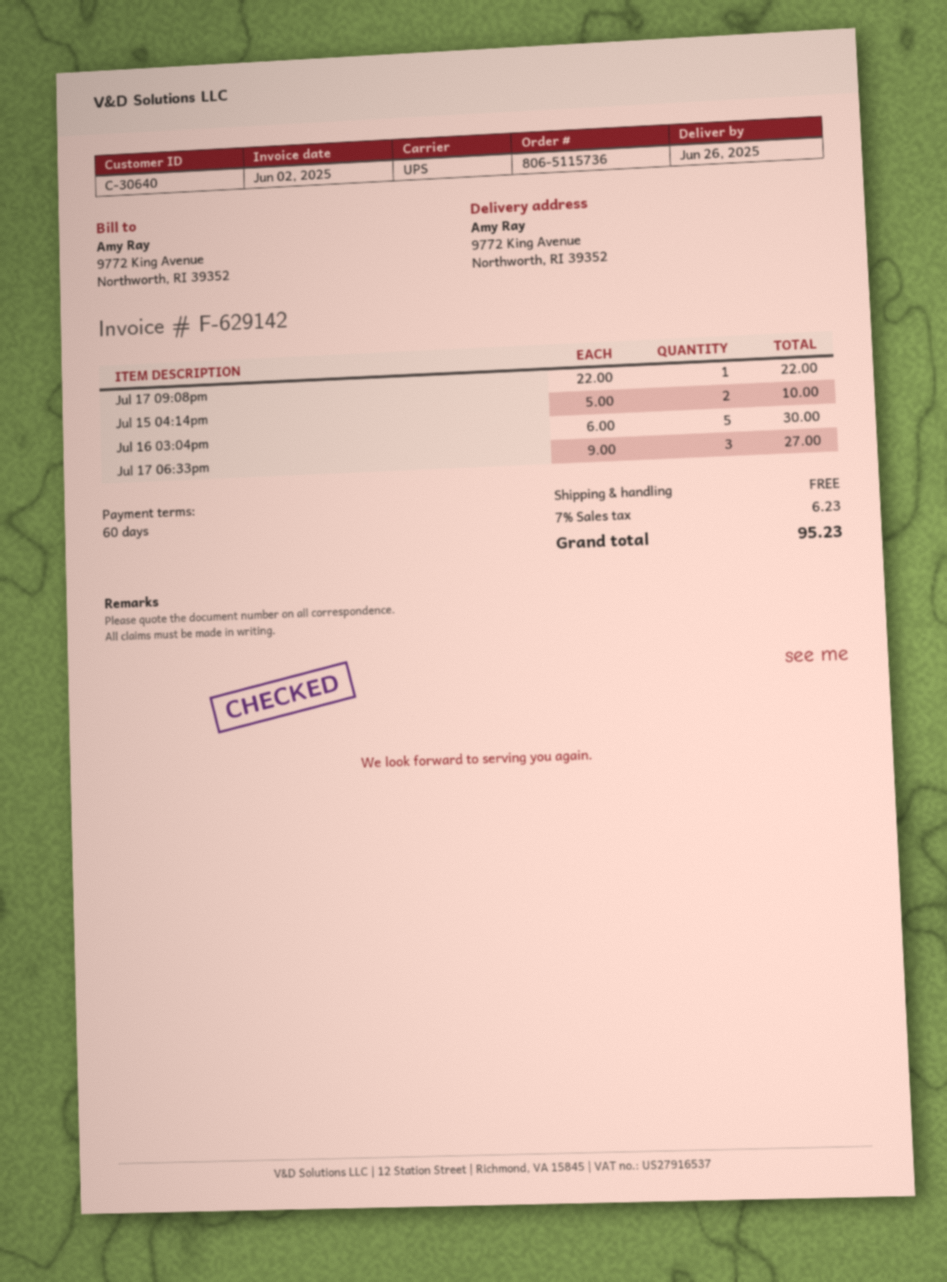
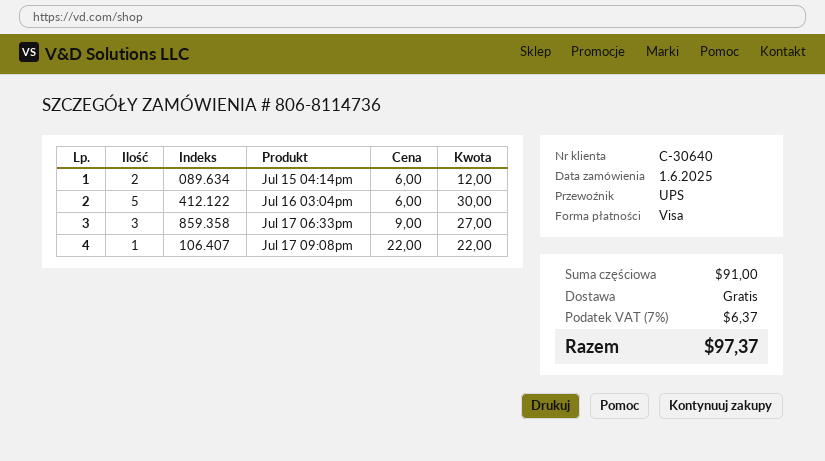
order number: 806-5115736 -> 806-8114736
Jul 15 04:14pm: 2 x 5.00 = 10.00 -> 2 x 6.00 = 12.00
tax: 7% = 6.23 -> 7% = 6.37
total: 95.23 -> 97.37

